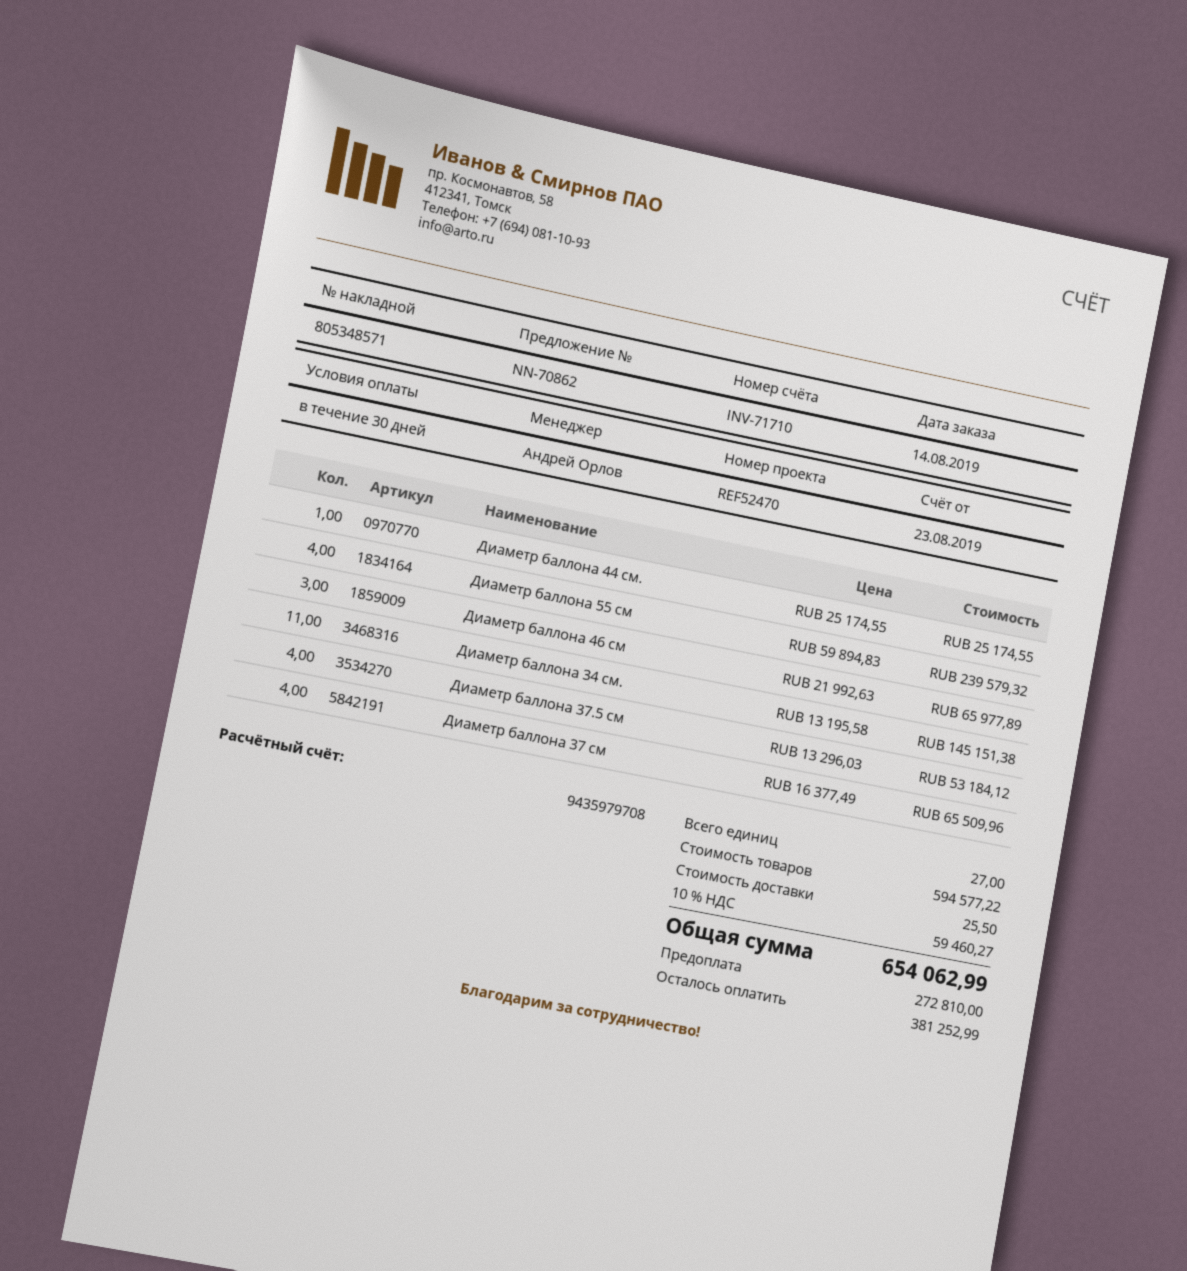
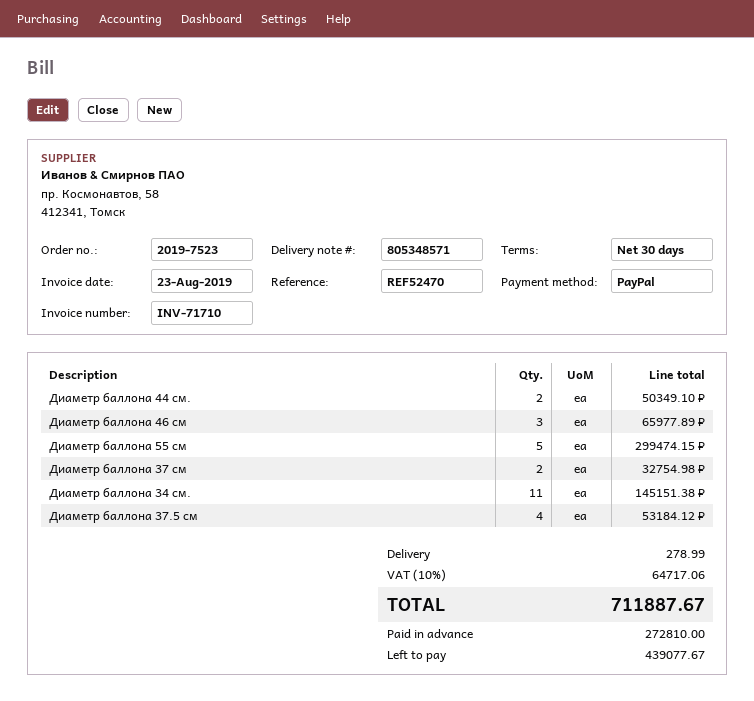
Диаметр баллона 44 см.: 1 for 25174.55 -> 2 for 50349.10
Диаметр баллона 55 см: 4 for 239579.32 -> 5 for 299474.15
Диаметр баллона 37 см: 4 for 65509.96 -> 2 for 32754.98
shipping: 25.50 -> 278.99
tax: 10% = 59460.27 -> 10% = 64717.06
total: 654062.99 -> 711887.67
balance: 381252.99 -> 439077.67

